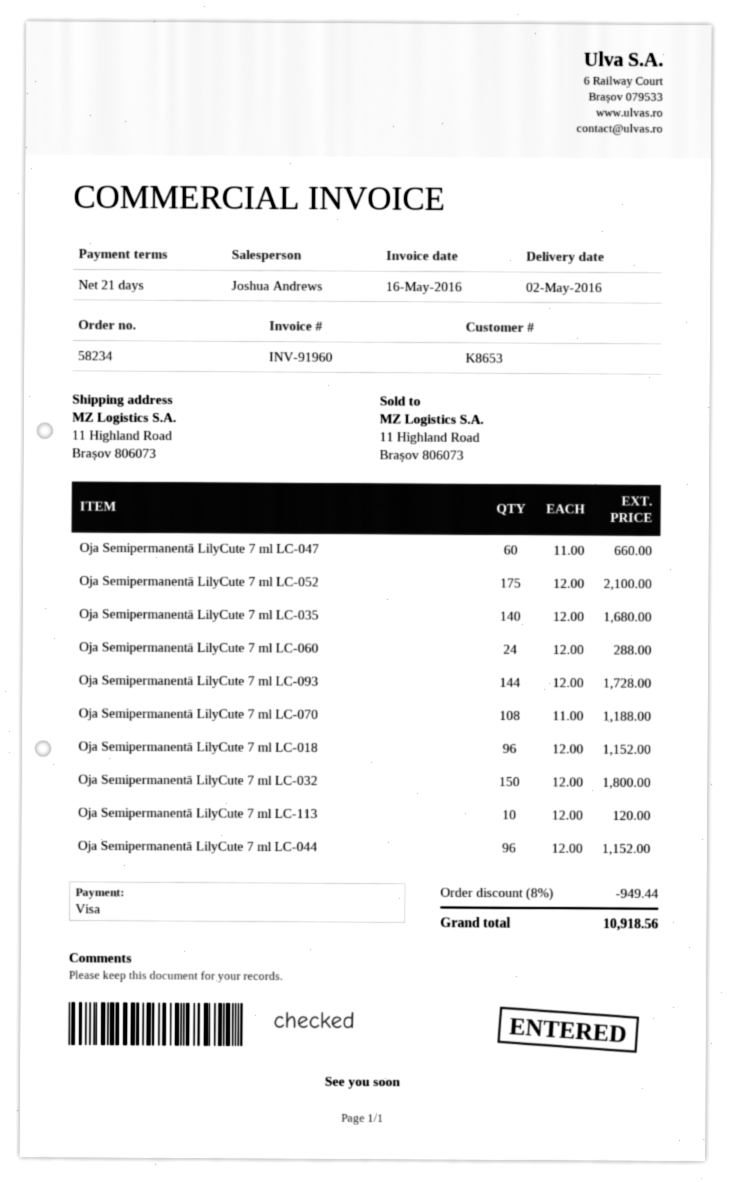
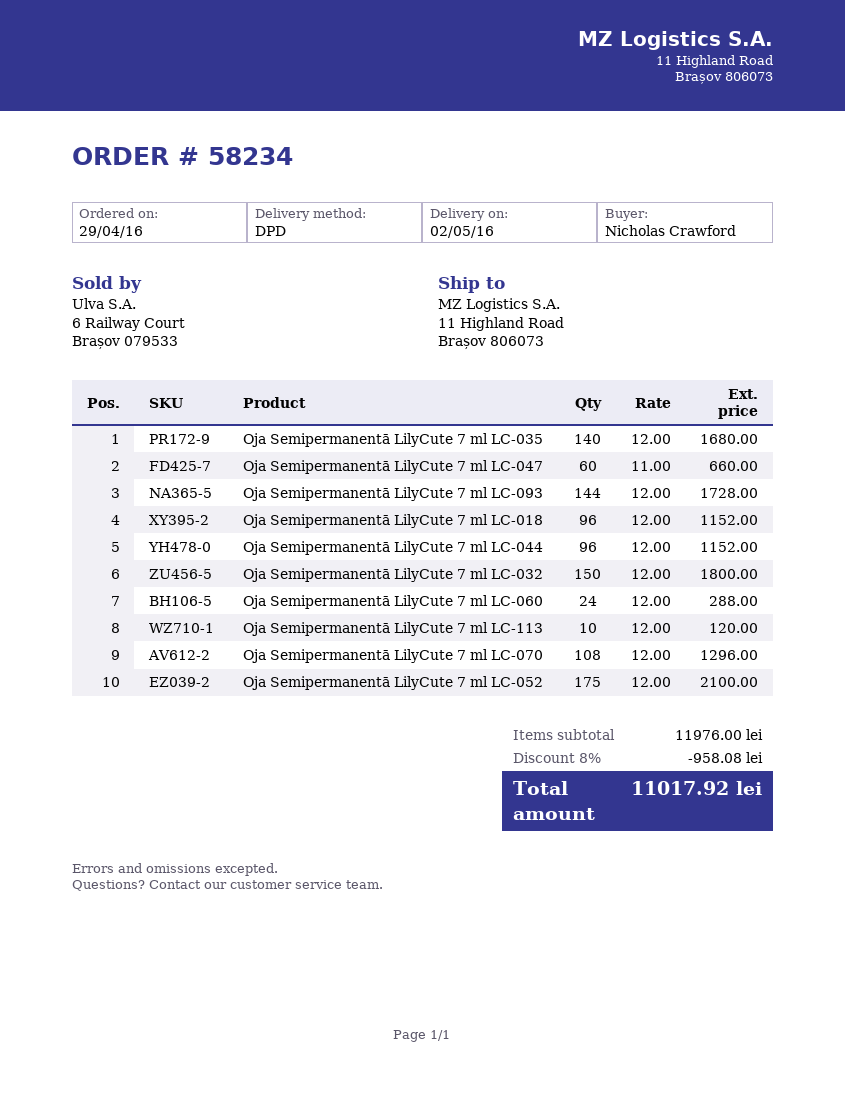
Oja Semipermanentā LilyCute 7 ml LC-070: 108 x 11.00 = 1188.00 -> 108 x 12.00 = 1296.00
discount: 8% = 949.44 -> 8% = 958.08
total: 10918.56 -> 11017.92

